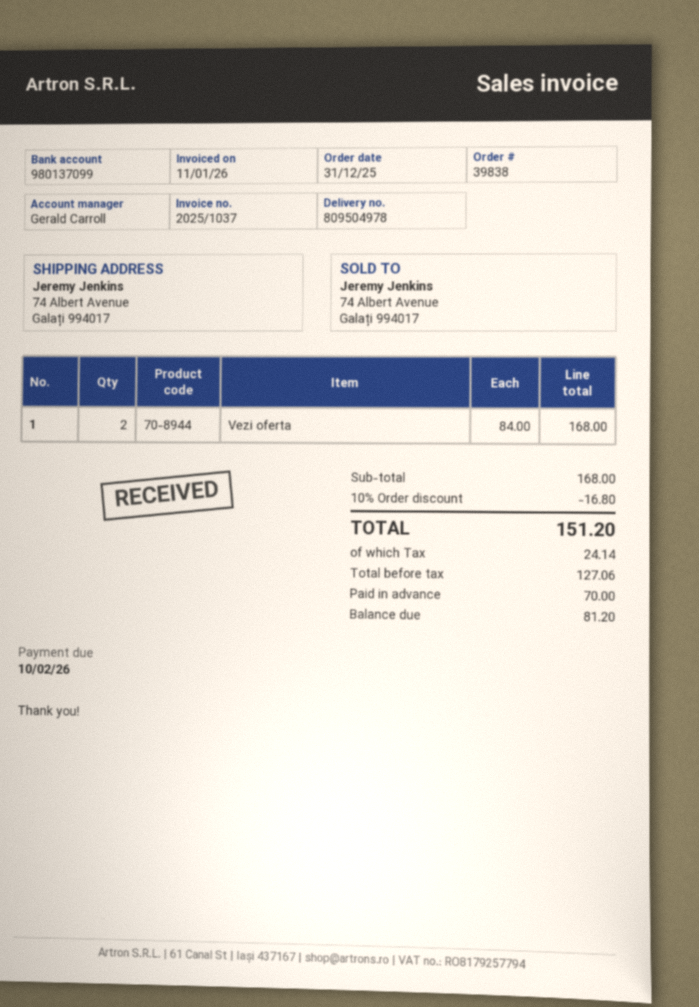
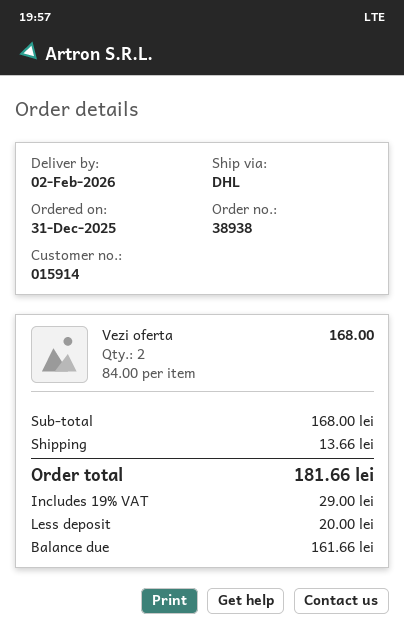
order number: 39838 -> 38938
discount: 10% = 16.80 -> none
shipping: none -> 13.66
tax: 24.14 -> 29.00
total: 151.20 -> 181.66
deposit: 70.00 -> 20.00
balance: 81.20 -> 161.66

